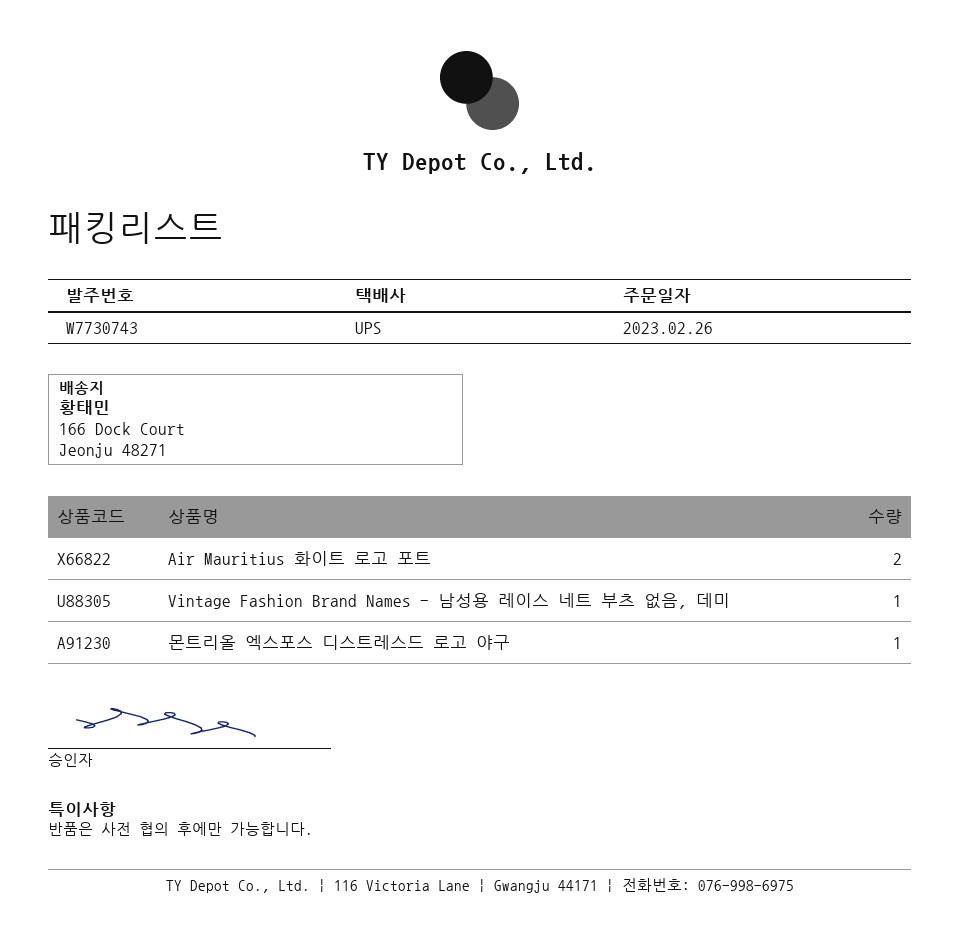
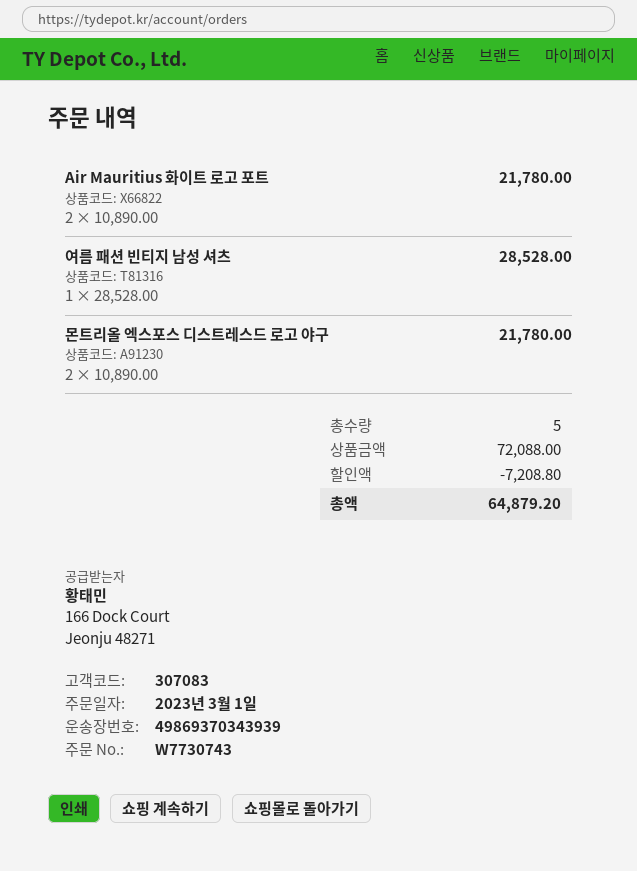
order date: 2023-02-26 -> 2023-03-01
Vintage Fashion Brand Names - 남성용 레이스 네트 부츠 없음, 데미: 1 -> none
몬트리올 엑스포스 디스트레스드 로고 야구: 1 -> 2
여름 패션 빈티지 남성 셔츠: none -> 1

